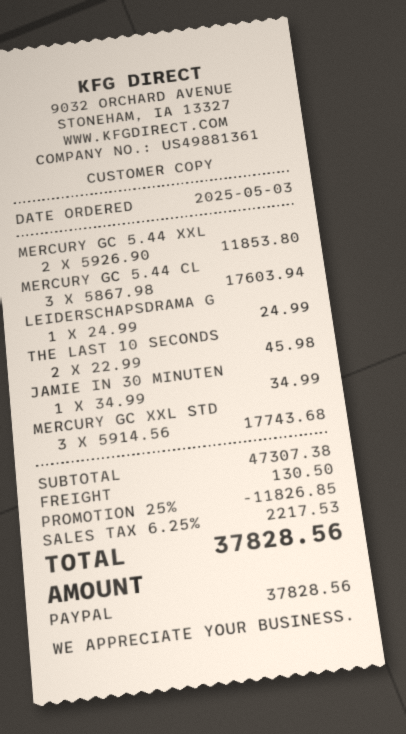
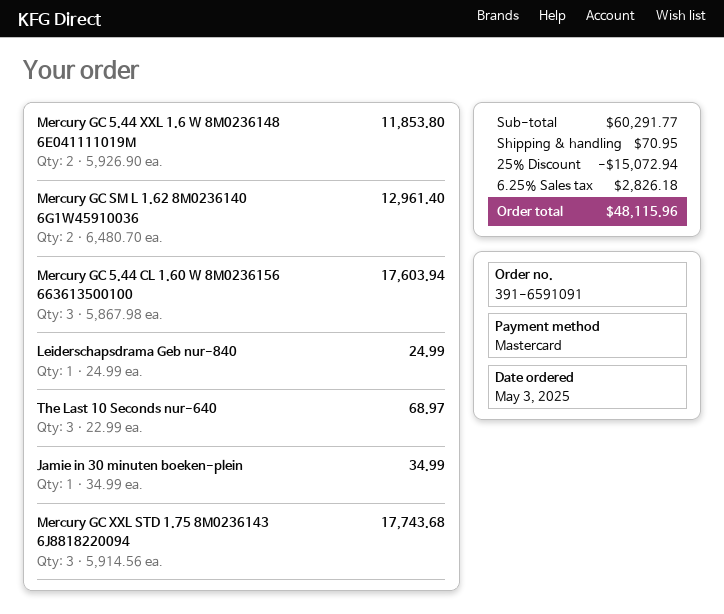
payment method: PayPal -> Mastercard
THE LAST 10 SECONDS: 2 x 22.99 = 45.98 -> 3 x 22.99 = 68.97
Mercury GC SM L 1.62 8M0236140 6G1W45910036: none -> 2 x 6480.70 = 12961.40
subtotal: 47307.38 -> 60291.77
discount: 25% = 11826.85 -> 25% = 15072.94
shipping: 130.50 -> 70.95
tax: 6.25% = 2217.53 -> 6.25% = 2826.18
total: 37828.56 -> 48115.96

